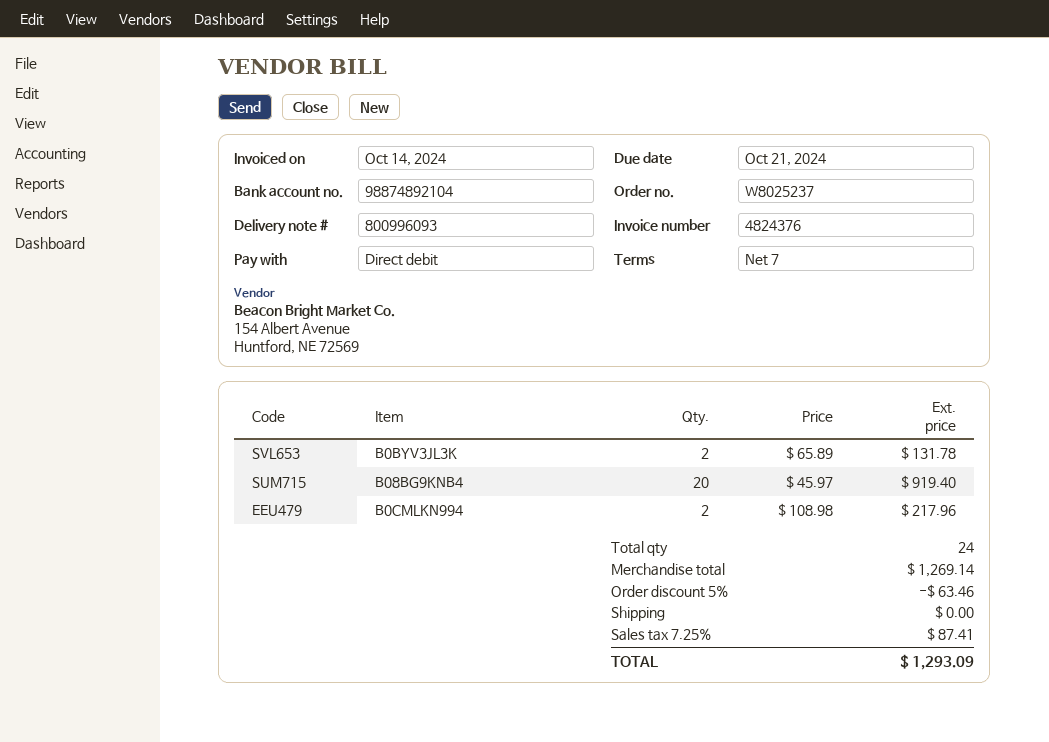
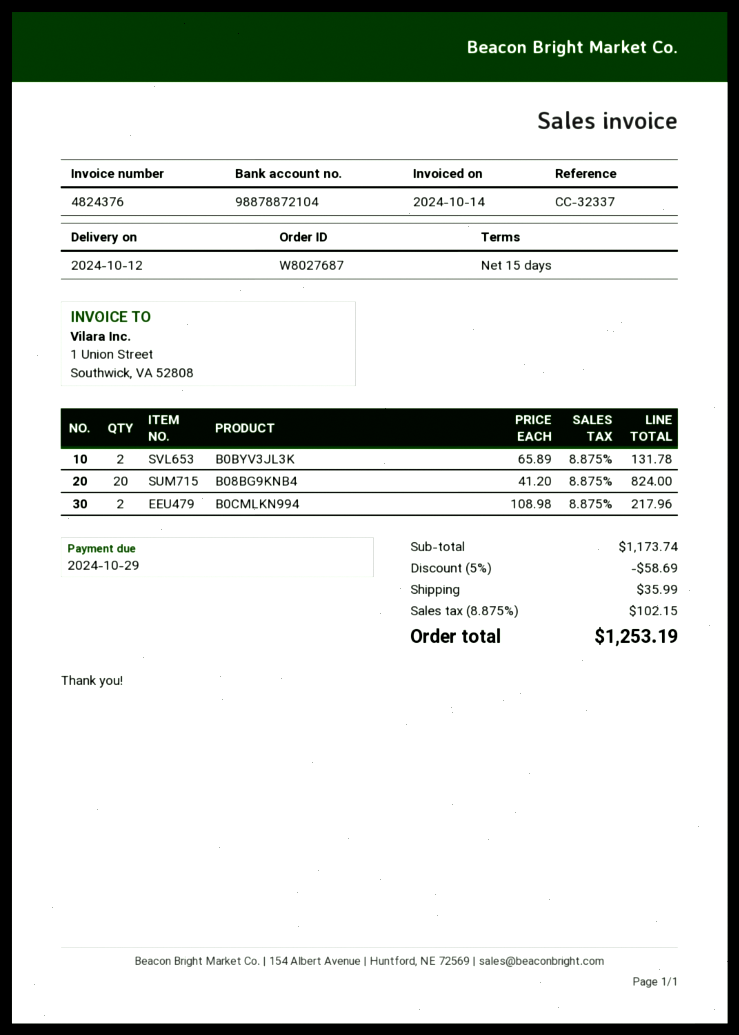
order number: W8025237 -> W8027687
payment terms: 7 days -> 15 days
due date: 2024-10-21 -> 2024-10-29
bank account: 98874892104 -> 98878872104
B08BG9KNB4: 20 x 45.97 = 919.40 -> 20 x 41.20 = 824.00
subtotal: 1269.14 -> 1173.74
discount: 5% = 63.46 -> 5% = 58.69
shipping: 0.00 -> 35.99
tax: 7.25% = 87.41 -> 8.875% = 102.15
total: 1293.09 -> 1253.19

